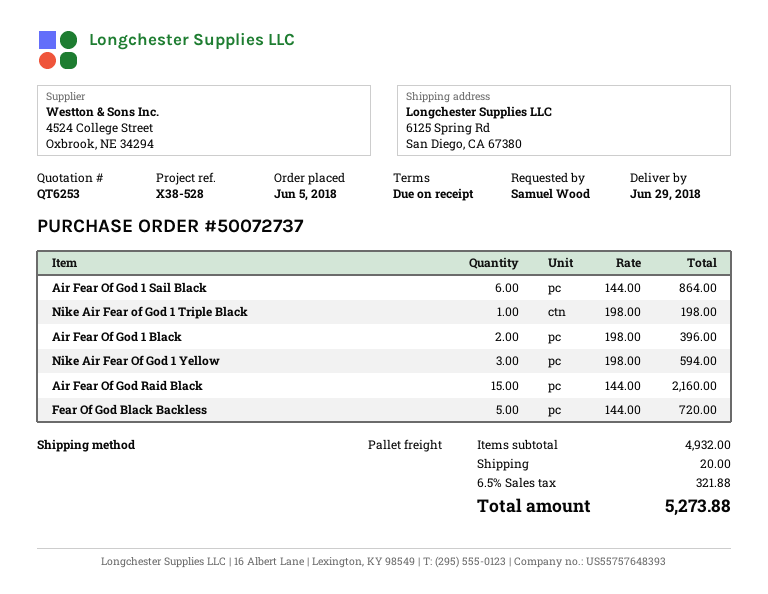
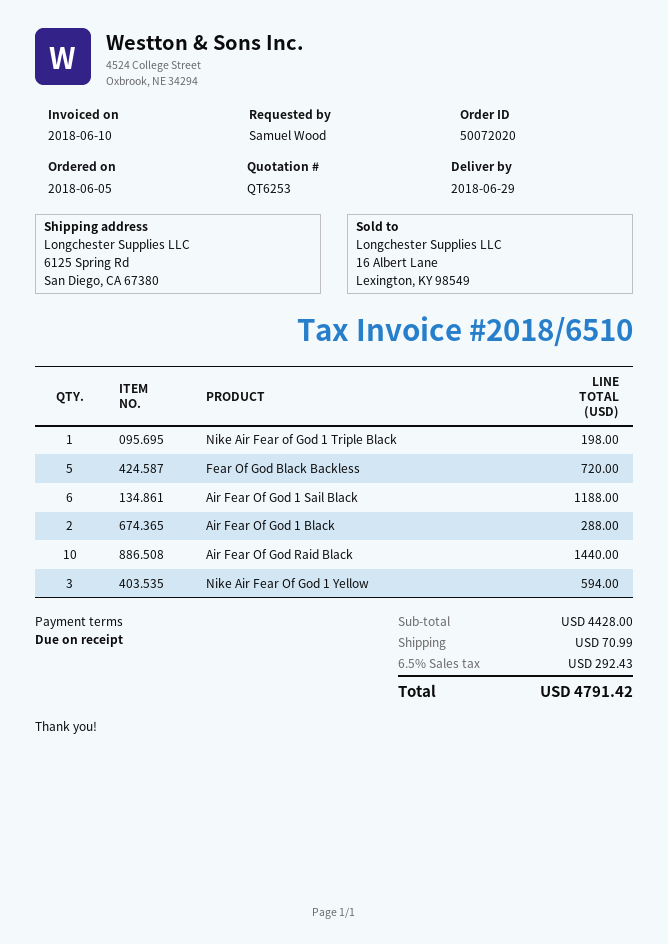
order number: 50072737 -> 50072020
Air Fear Of God 1 Sail Black: 6 for 864.00 -> 6 for 1188.00
Air Fear Of God 1 Black: 2 for 396.00 -> 2 for 288.00
Air Fear Of God Raid Black: 15 for 2160.00 -> 10 for 1440.00
subtotal: 4932.00 -> 4428.00
shipping: 20.00 -> 70.99
tax: 6.5% = 321.88 -> 6.5% = 292.43
total: 5273.88 -> 4791.42

